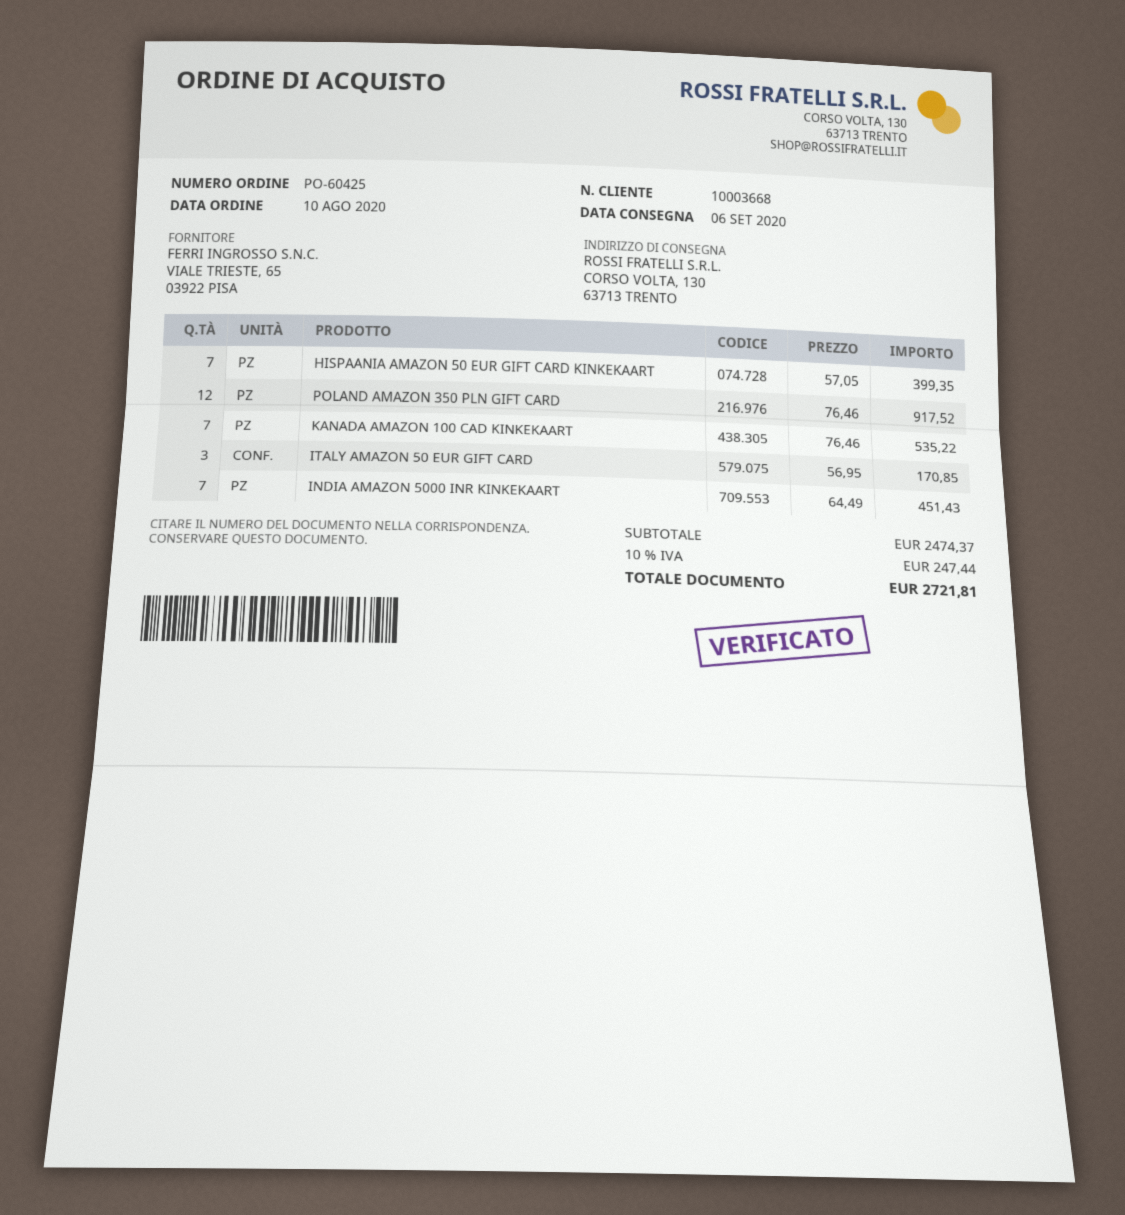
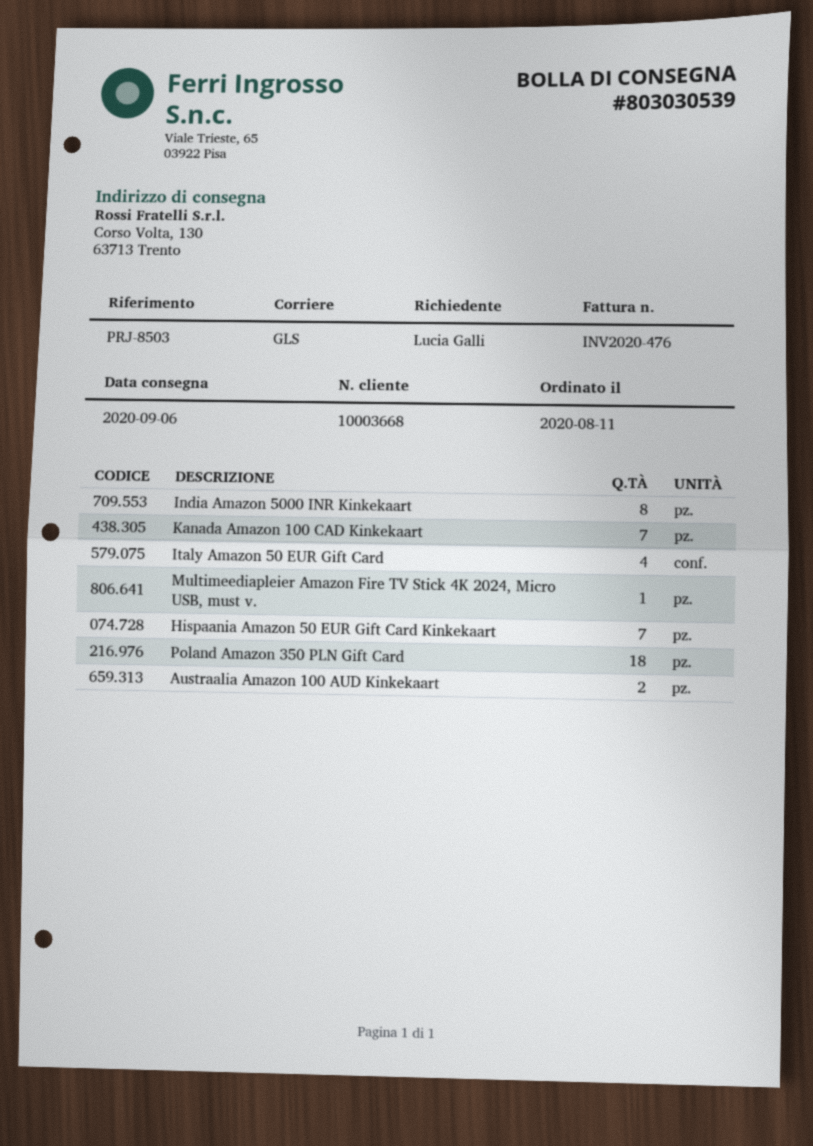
order date: 2020-08-10 -> 2020-08-11
POLAND AMAZON 350 PLN GIFT CARD: 12 -> 18
ITALY AMAZON 50 EUR GIFT CARD: 3 -> 4
INDIA AMAZON 5000 INR KINKEKAART: 7 -> 8
Multimeediapleier Amazon Fire TV Stick 4K 2024, Micro USB, must v.: none -> 1
Austraalia Amazon 100 AUD Kinkekaart: none -> 2

